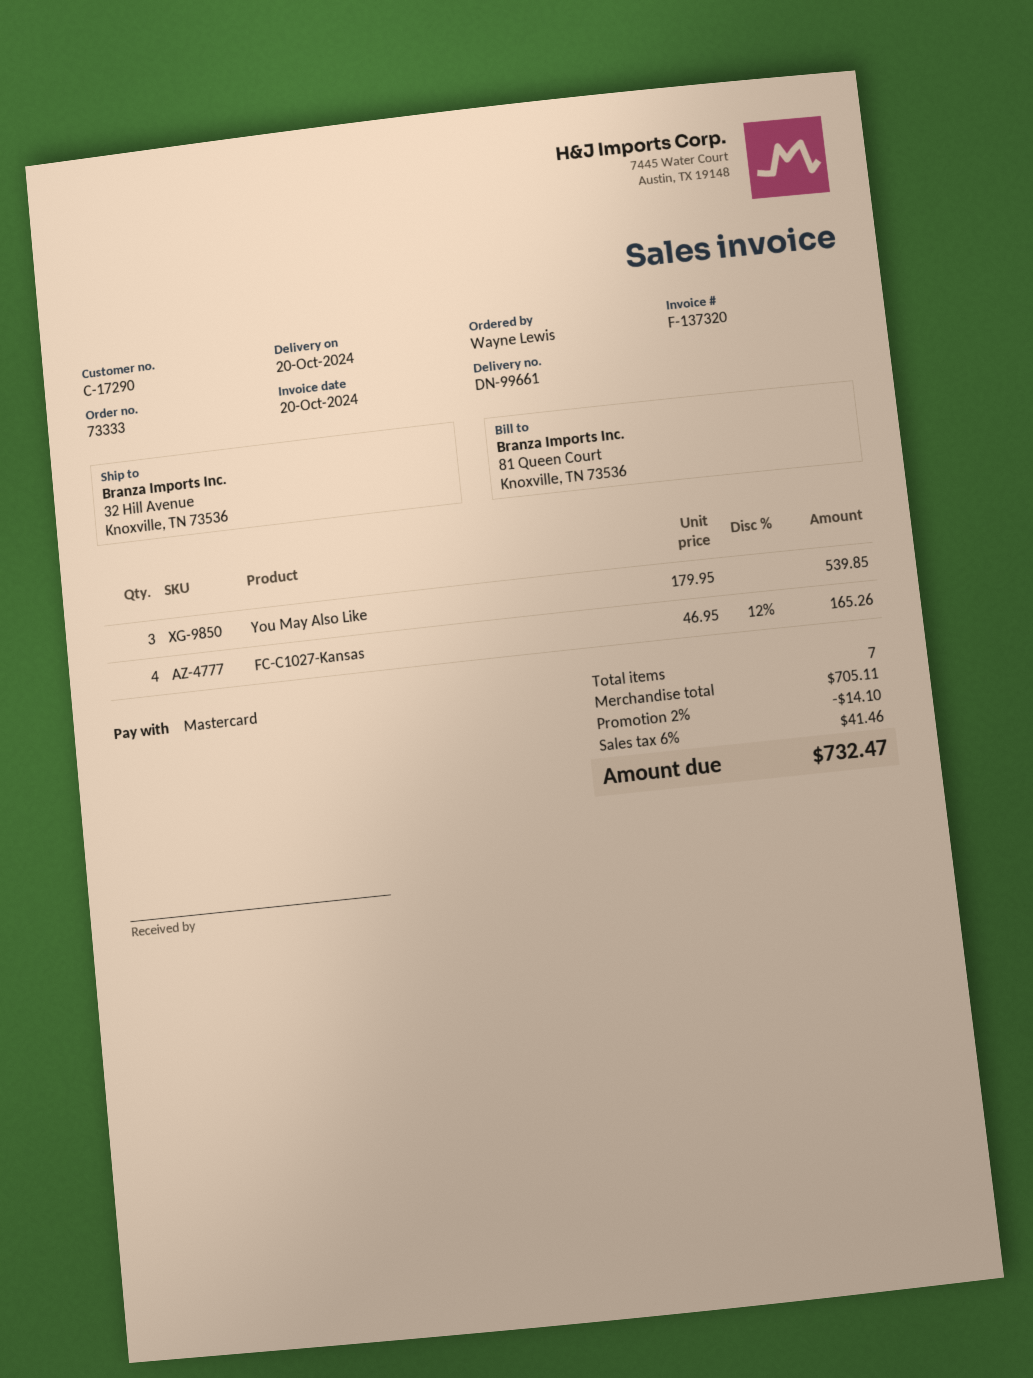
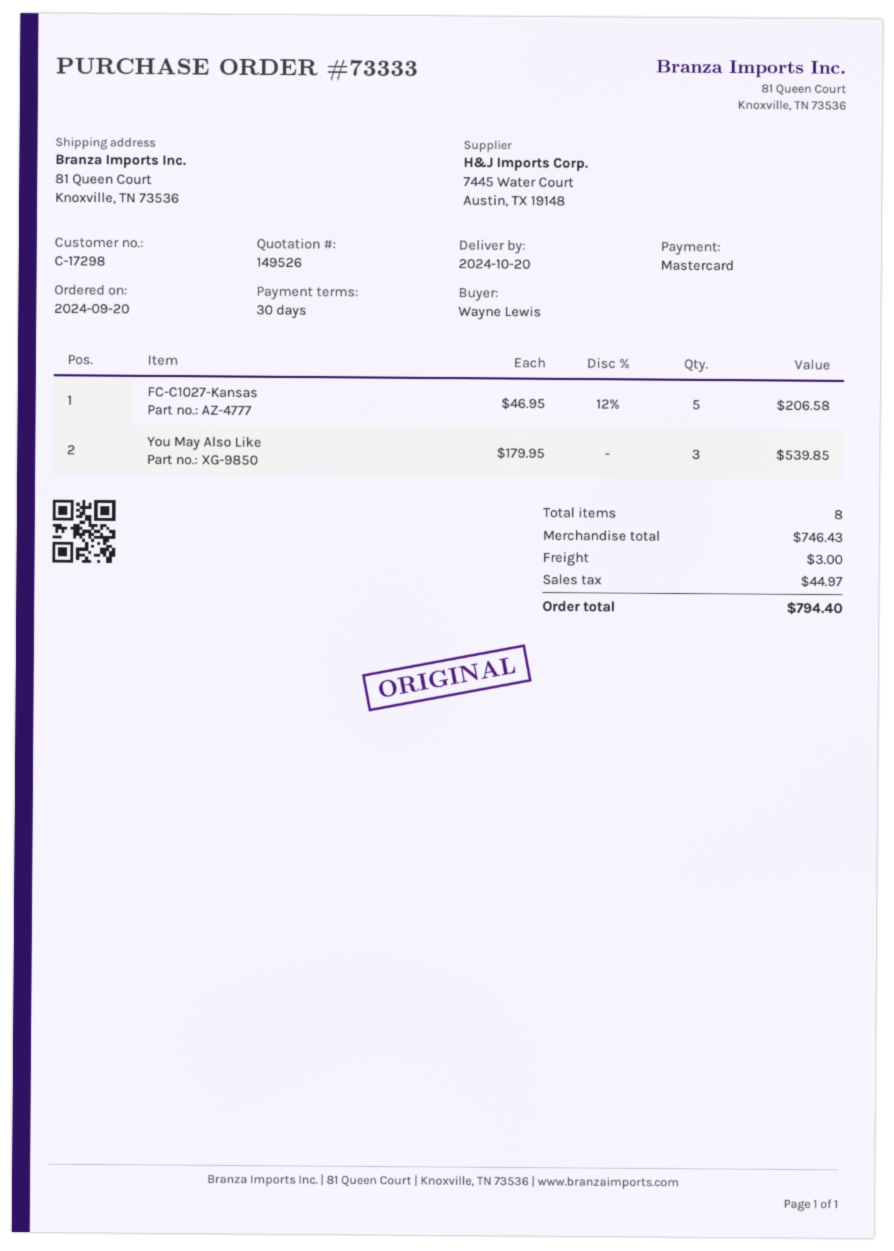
customer number: C-17290 -> C-17298
ship to: 32 Hill Avenue, Knoxville, TN 73536 -> 81 Queen Court, Knoxville, TN 73536
FC-C1027-Kansas: 4 x 46.95 - 12% = 165.26 -> 5 x 46.95 - 12% = 206.58
total quantity: 7 -> 8
subtotal: 705.11 -> 746.43
discount: 2% = 14.10 -> none
shipping: none -> 3.00
tax: 41.46 -> 44.97
total: 732.47 -> 794.40

